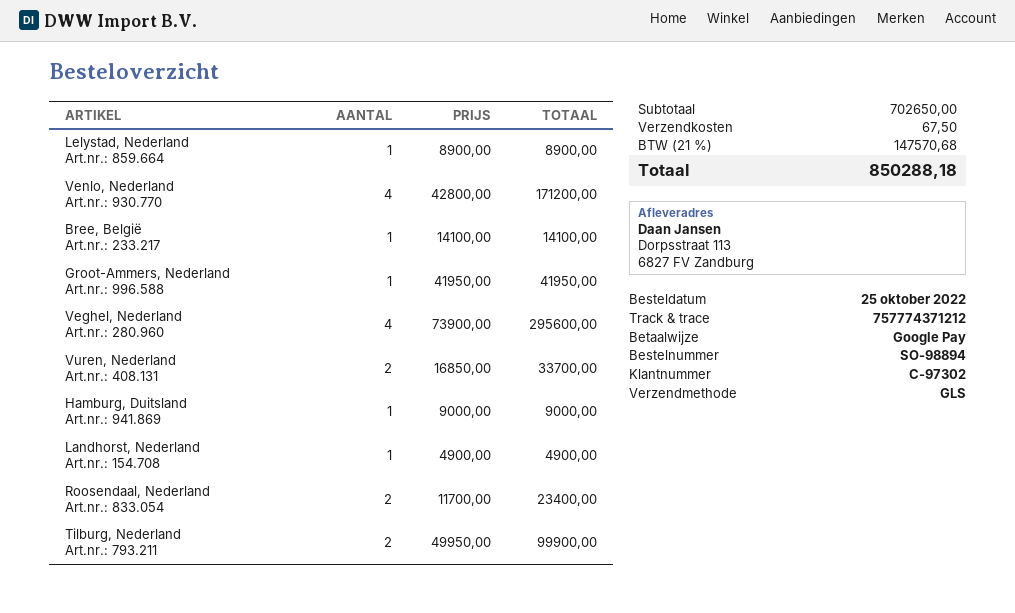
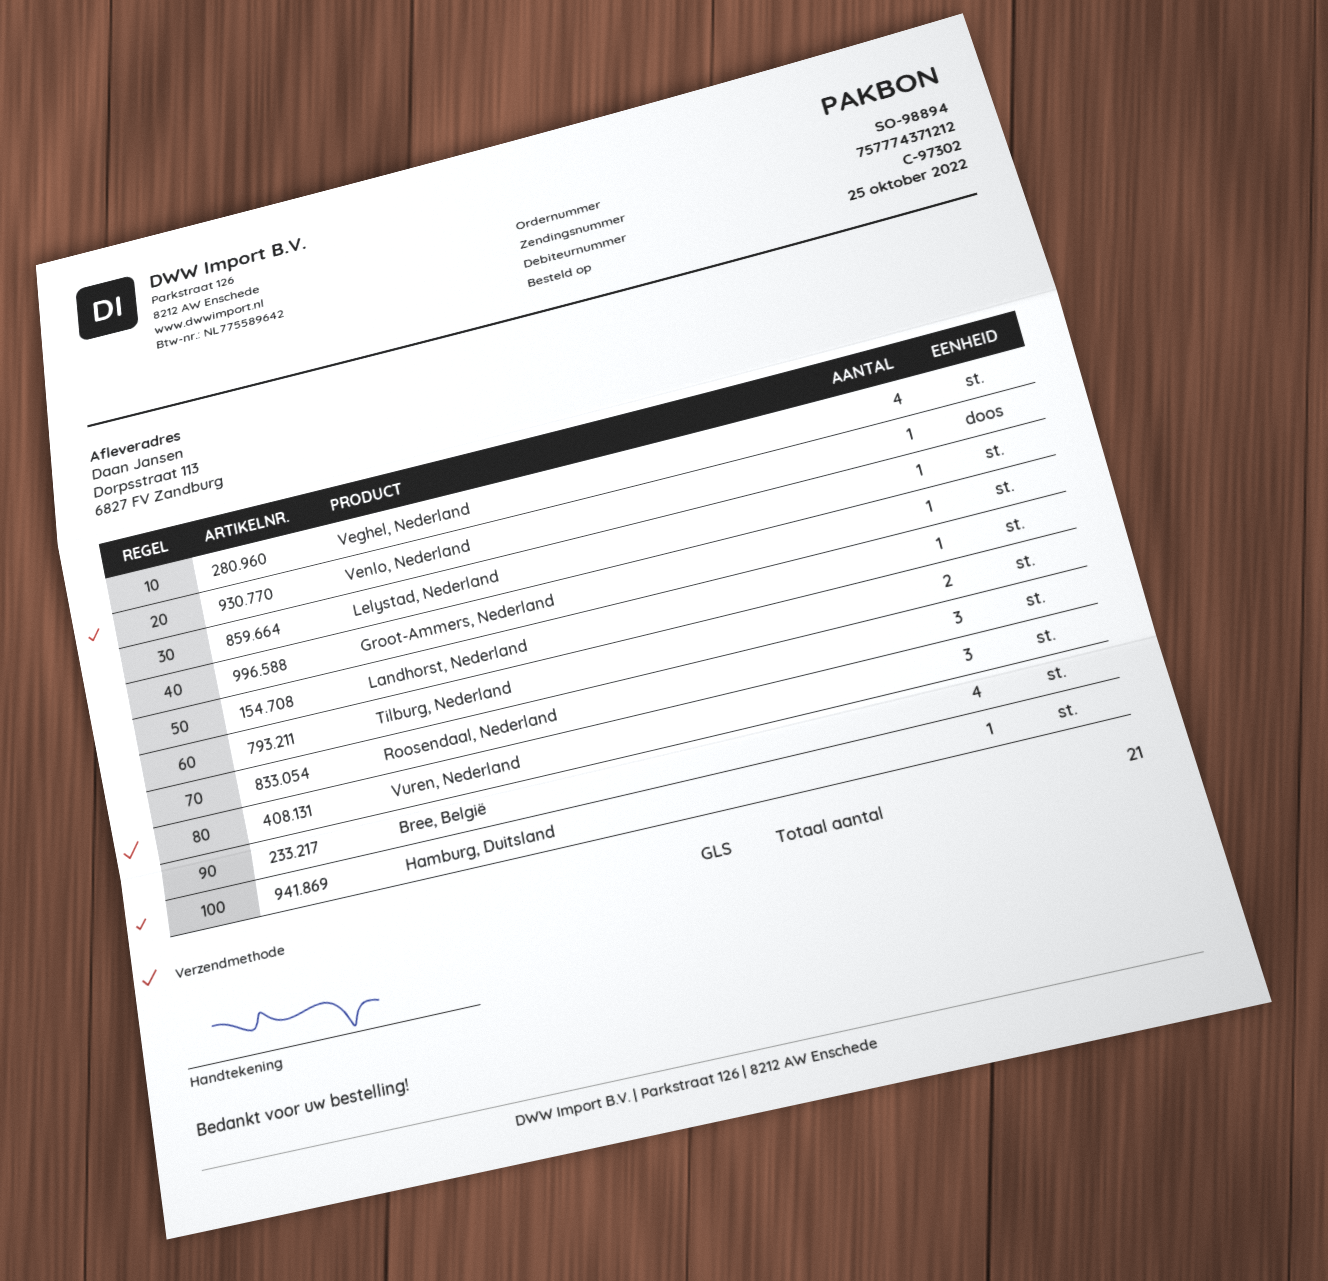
Venlo, Nederland: 4 -> 1
Bree, België: 1 -> 4
Vuren, Nederland: 2 -> 3
Roosendaal, Nederland: 2 -> 3

